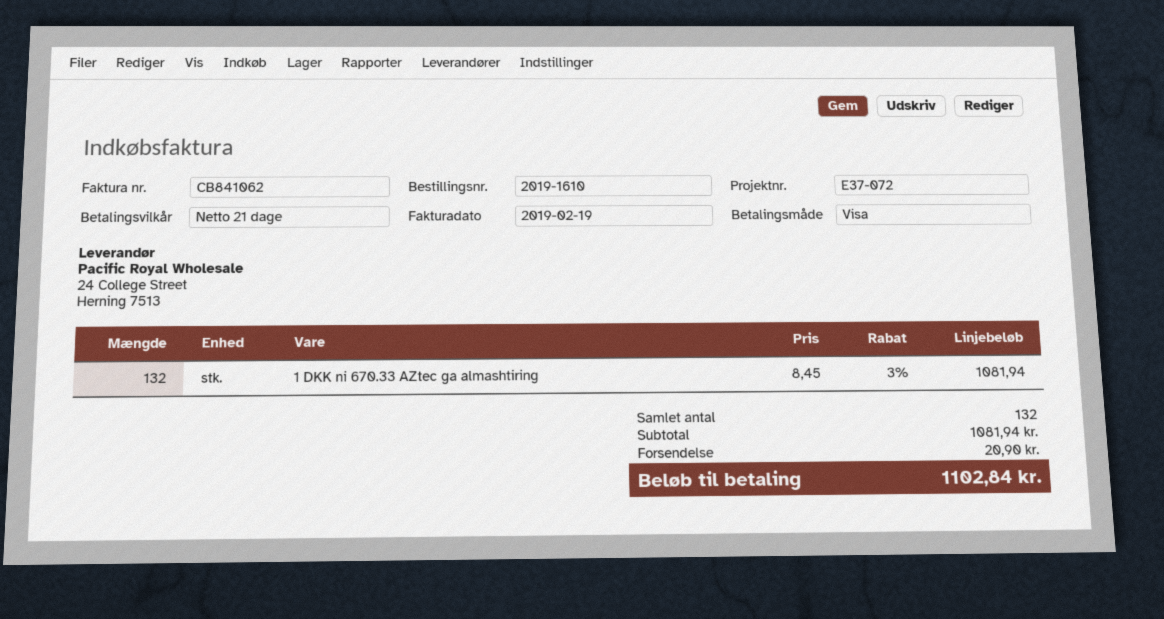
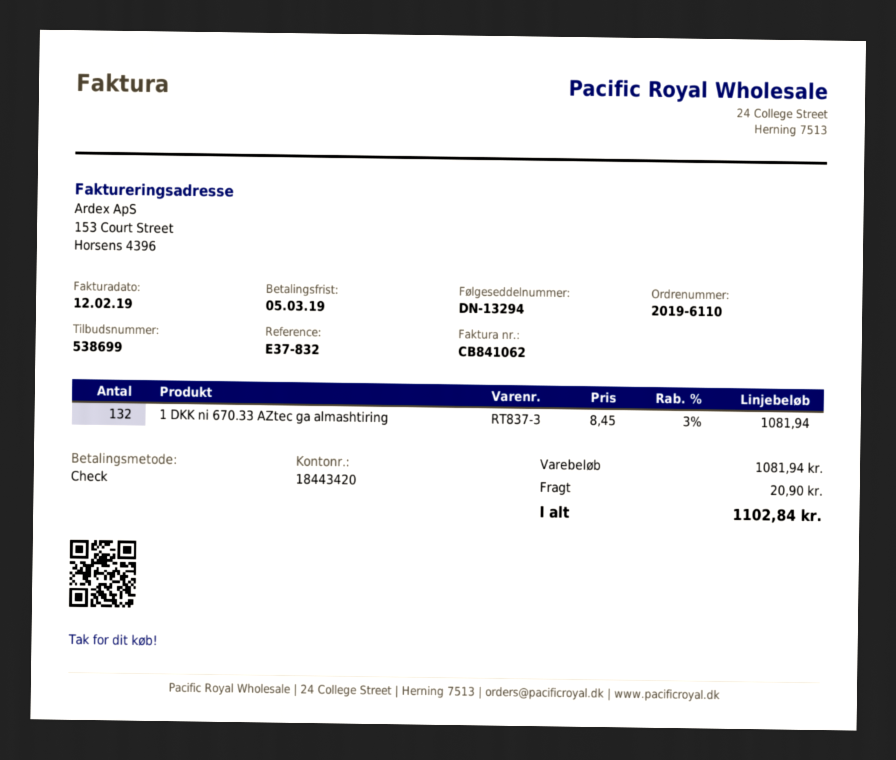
order number: 2019-1610 -> 2019-6110
invoice date: 2019-02-19 -> 2019-02-12
reference: E37-072 -> E37-832
payment method: Visa -> cheque

